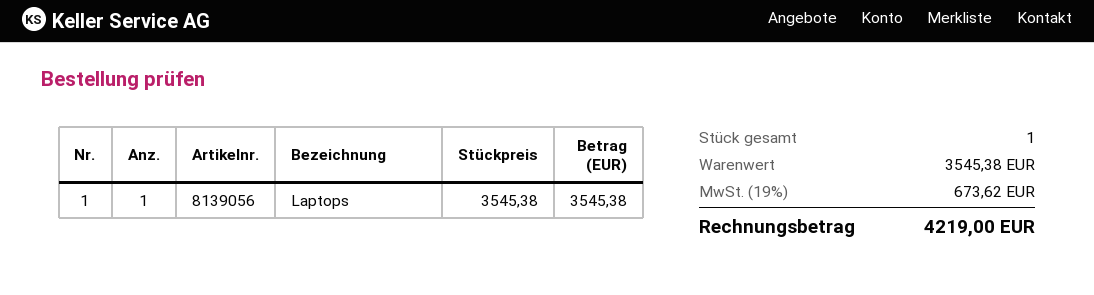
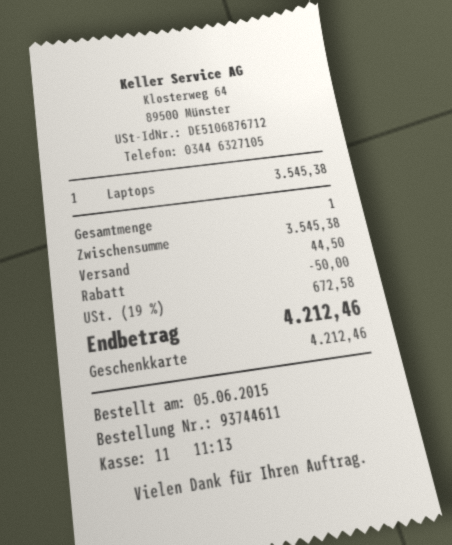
discount: none -> 50.00
shipping: none -> 44.50
tax: 19% = 673.62 -> 19% = 672.58
total: 4219.00 -> 4212.46

